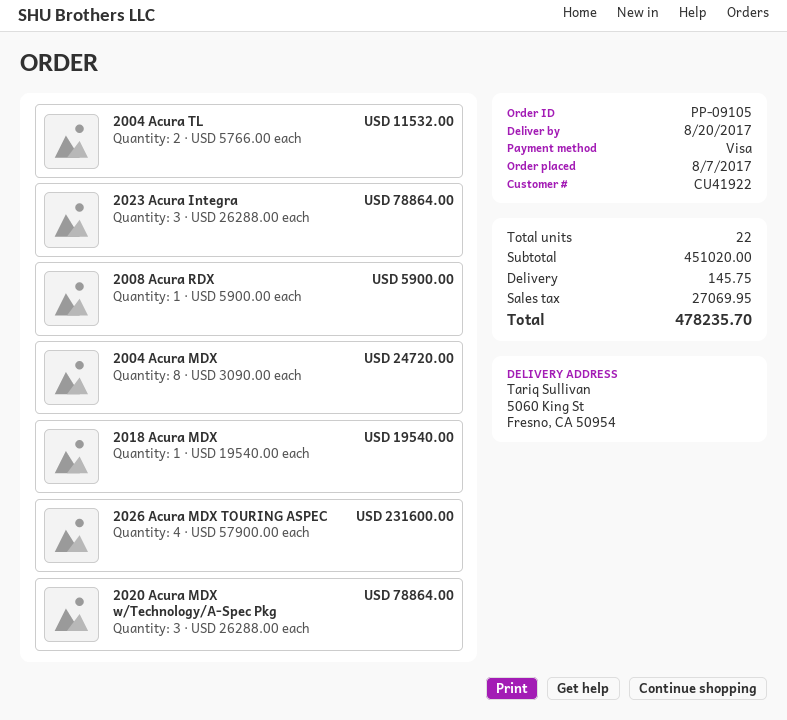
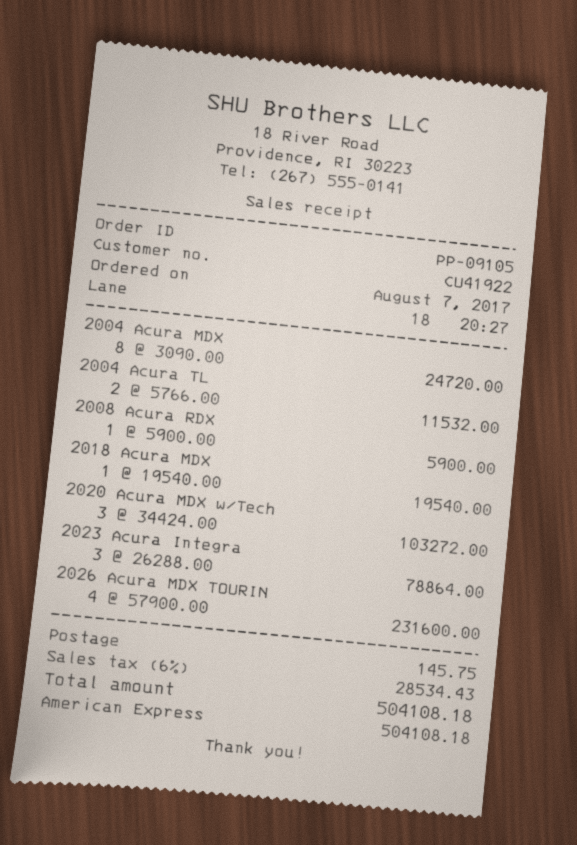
payment method: Visa -> American Express
2020 Acura MDX w/Technology/A-Spec Pkg: 3 x 26288.00 = 78864.00 -> 3 x 34424.00 = 103272.00
tax: 27069.95 -> 28534.43
total: 478235.70 -> 504108.18

